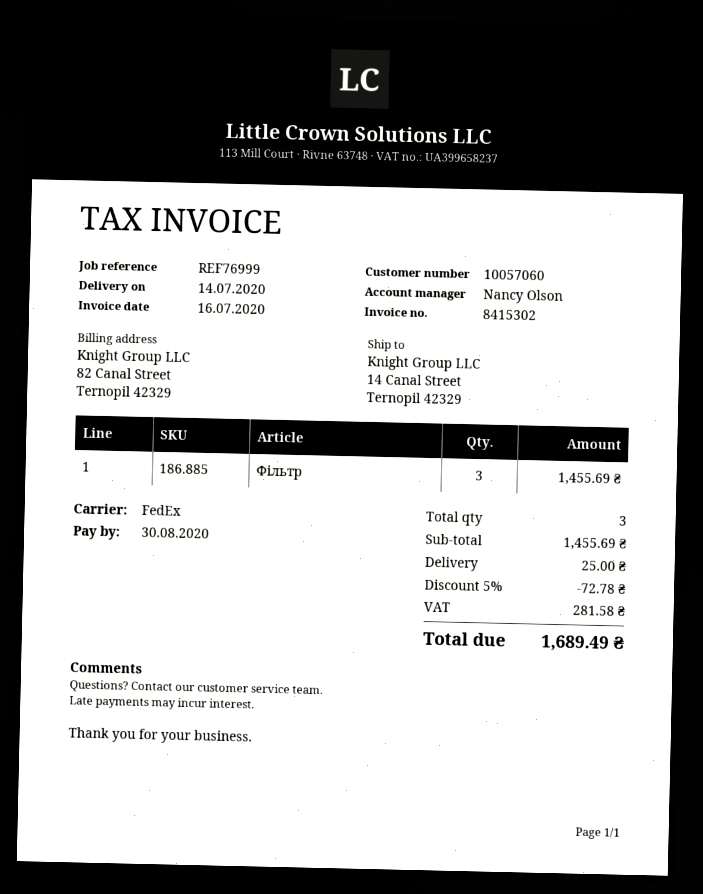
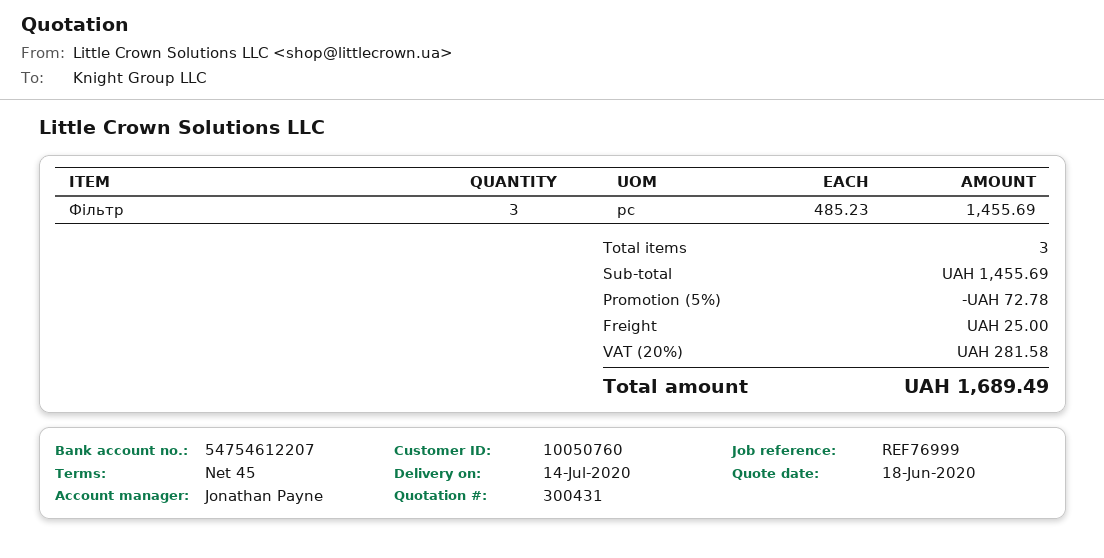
customer number: 10057060 -> 10050760
sales rep: Nancy Olson -> Jonathan Payne

